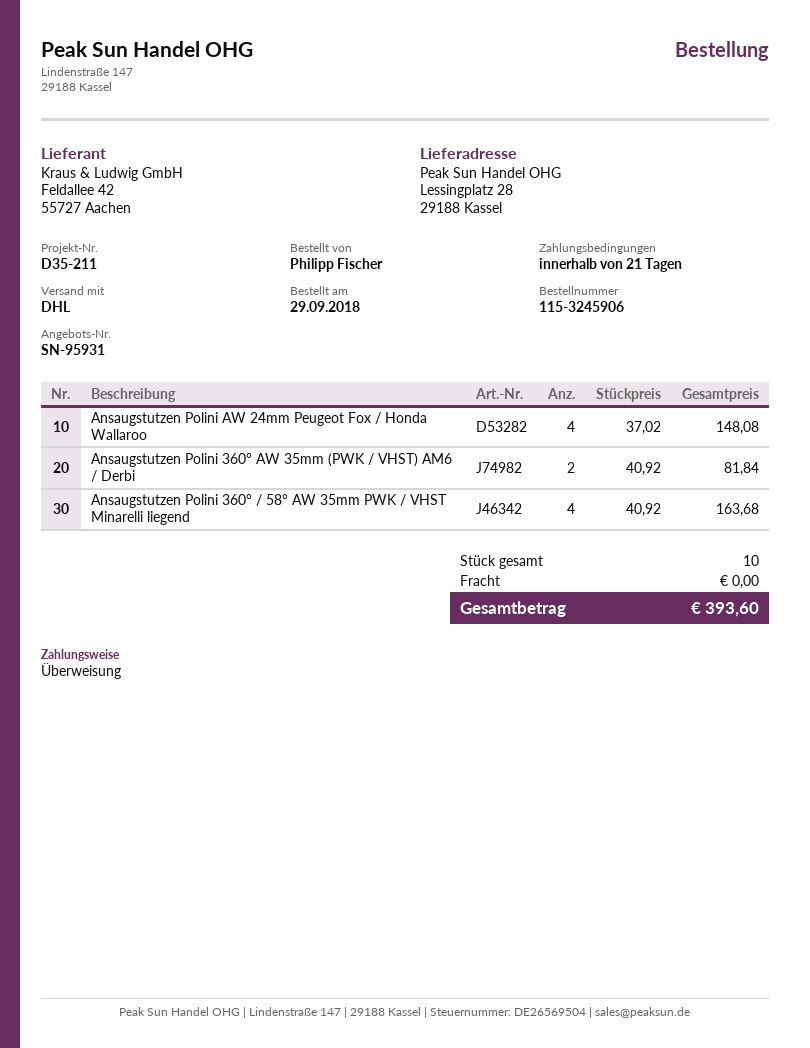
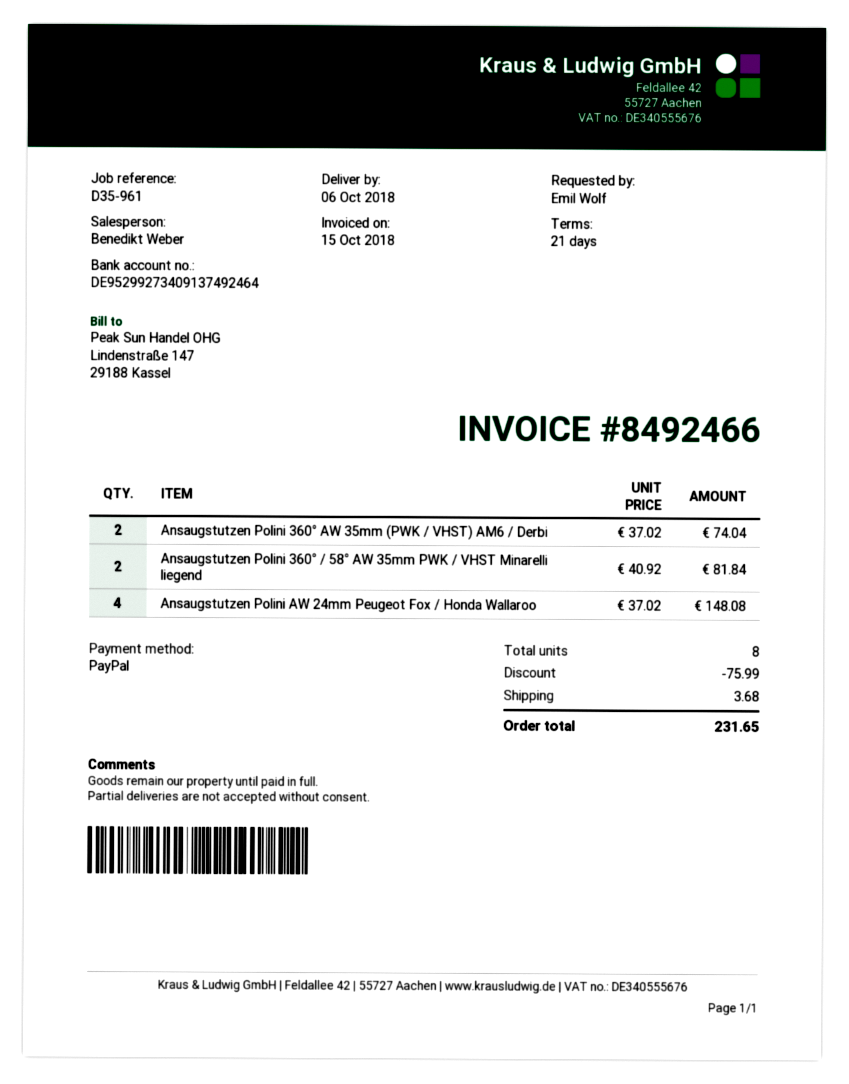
reference: D35-211 -> D35-961
ordered by: Philipp Fischer -> Emil Wolf
payment method: bank transfer -> PayPal
Ansaugstutzen Polini 360° AW 35mm (PWK / VHST) AM6 / Derbi: 2 x 40.92 = 81.84 -> 2 x 37.02 = 74.04
Ansaugstutzen Polini 360° / 58° AW 35mm PWK / VHST Minarelli liegend: 4 x 40.92 = 163.68 -> 2 x 40.92 = 81.84
total quantity: 10 -> 8
discount: none -> 75.99
shipping: 0.00 -> 3.68
total: 393.60 -> 231.65

